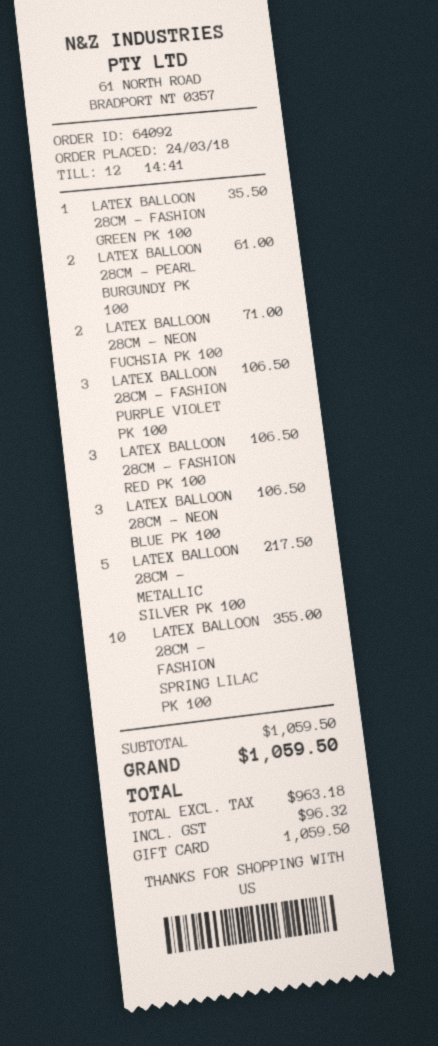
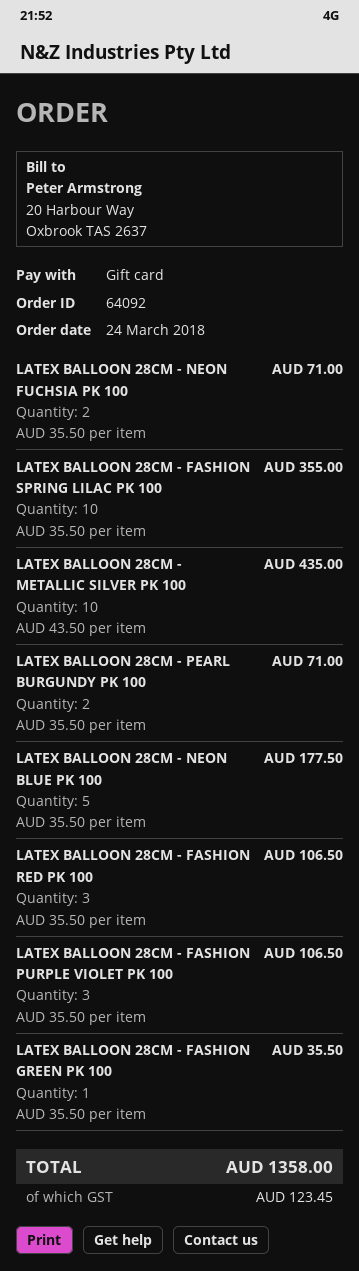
LATEX BALLOON 28CM - PEARL BURGUNDY PK 100: 2 for 61.00 -> 2 for 71.00
LATEX BALLOON 28CM - NEON BLUE PK 100: 3 for 106.50 -> 5 for 177.50
LATEX BALLOON 28CM - METALLIC SILVER PK 100: 5 for 217.50 -> 10 for 435.00
tax: 96.32 -> 123.45
total: 1059.50 -> 1358.00

